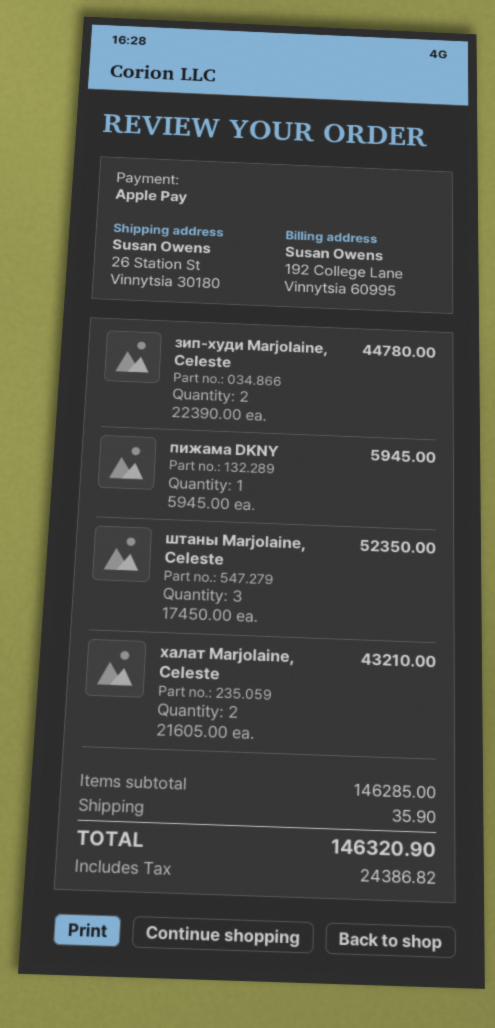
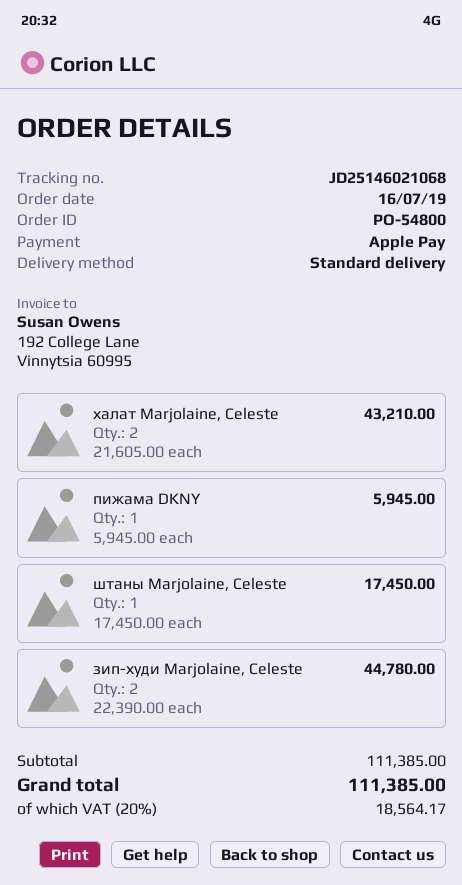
штаны Marjolaine, Celeste: 3 x 17450.00 = 52350.00 -> 1 x 17450.00 = 17450.00
subtotal: 146285.00 -> 111385.00
shipping: 35.90 -> none
tax: 24386.82 -> 18564.17
total: 146320.90 -> 111385.00

